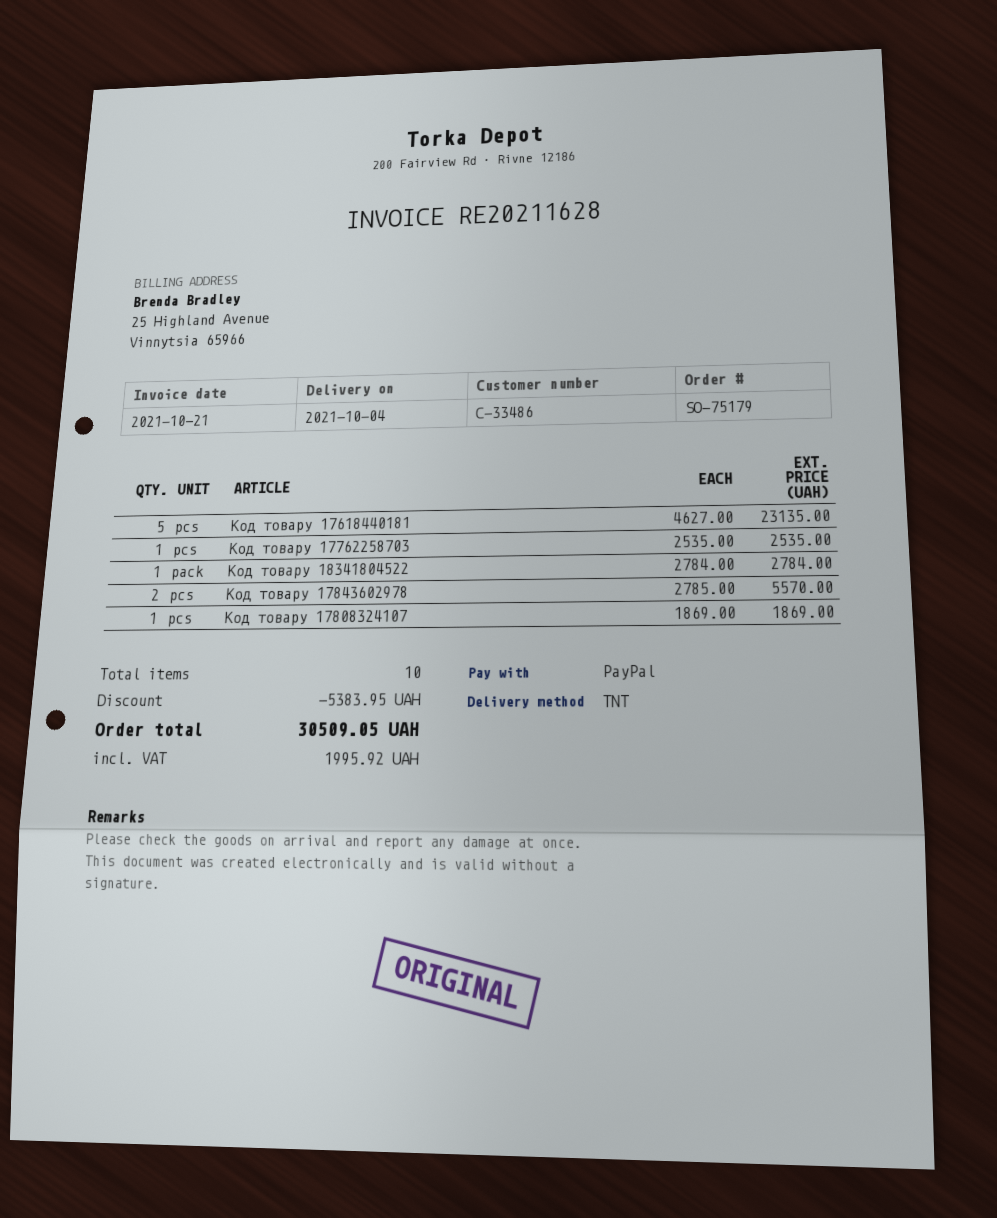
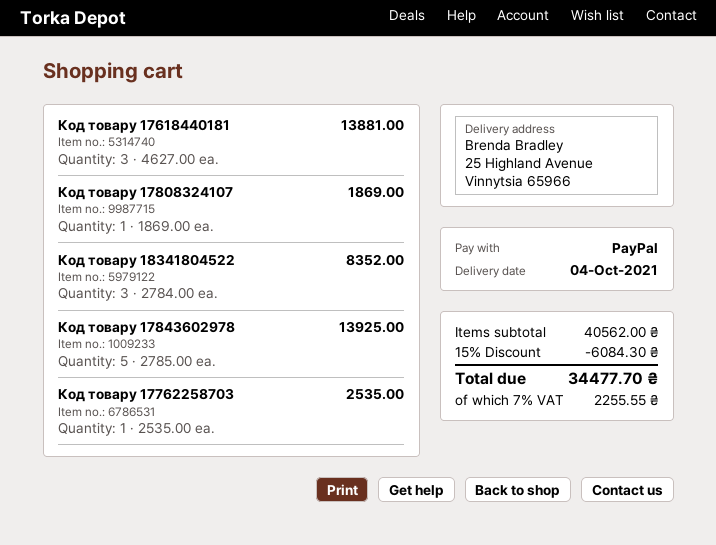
Код товару 17618440181: 5 x 4627.00 = 23135.00 -> 3 x 4627.00 = 13881.00
Код товару 18341804522: 1 x 2784.00 = 2784.00 -> 3 x 2784.00 = 8352.00
Код товару 17843602978: 2 x 2785.00 = 5570.00 -> 5 x 2785.00 = 13925.00
discount: 5383.95 -> 6084.30
tax: 1995.92 -> 2255.55
total: 30509.05 -> 34477.70

